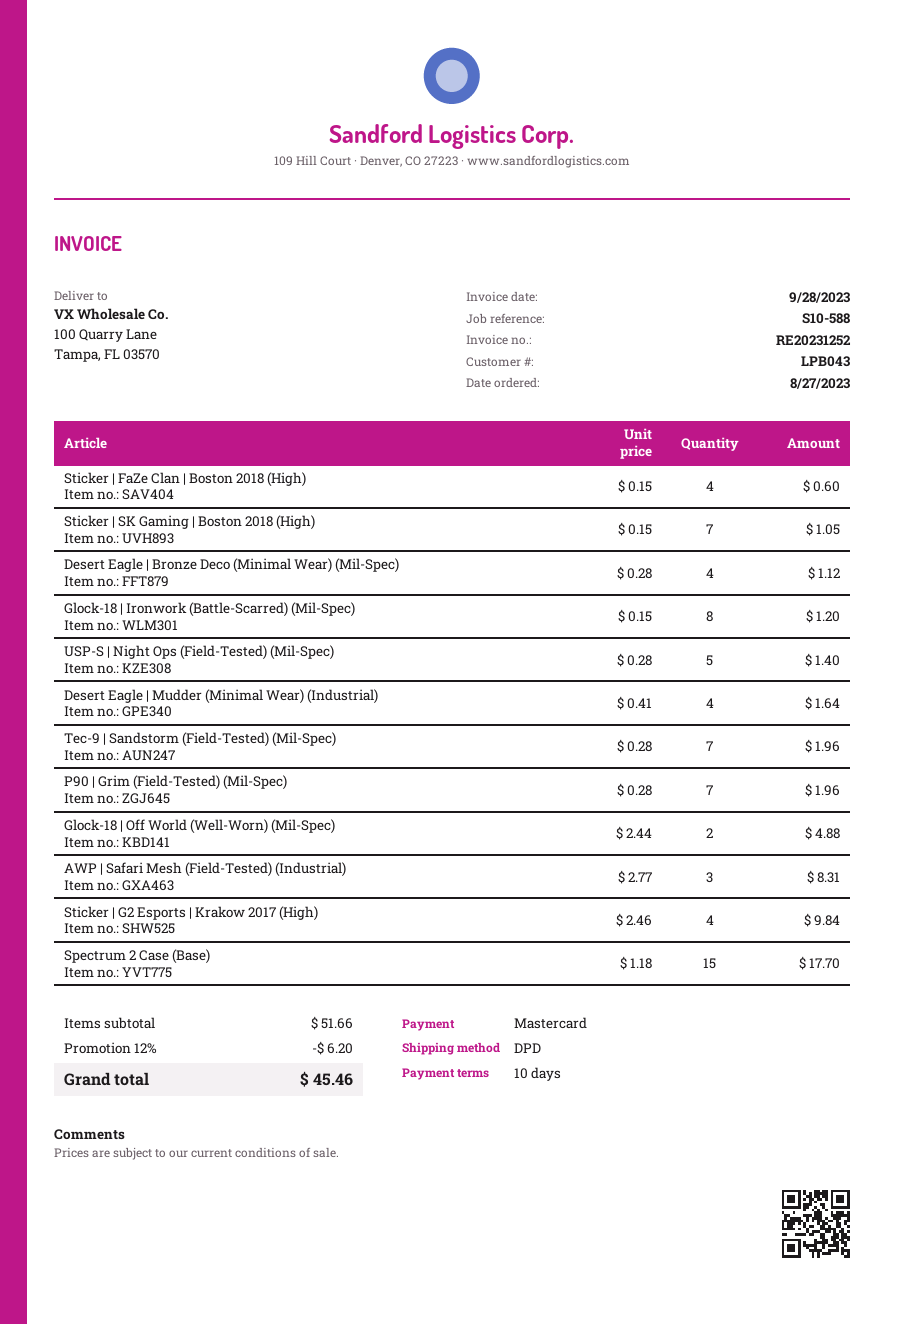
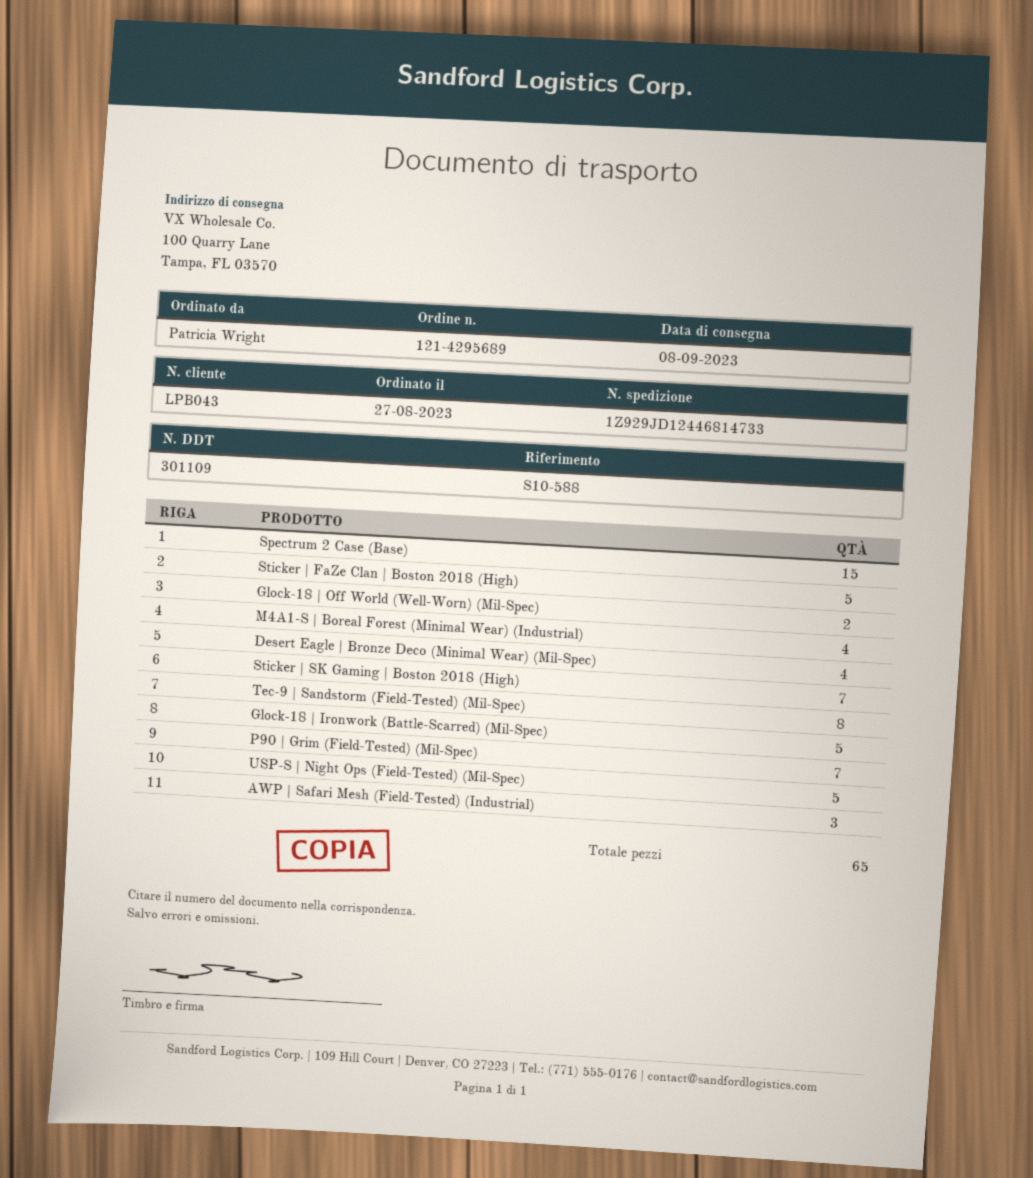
Sticker | FaZe Clan | Boston 2018 (High): 4 -> 5
Glock-18 | Ironwork (Battle-Scarred) (Mil-Spec): 8 -> 5
Desert Eagle | Mudder (Minimal Wear) (Industrial): 4 -> none
Tec-9 | Sandstorm (Field-Tested) (Mil-Spec): 7 -> 8
Sticker | G2 Esports | Krakow 2017 (High): 4 -> none
M4A1-S | Boreal Forest (Minimal Wear) (Industrial): none -> 4

